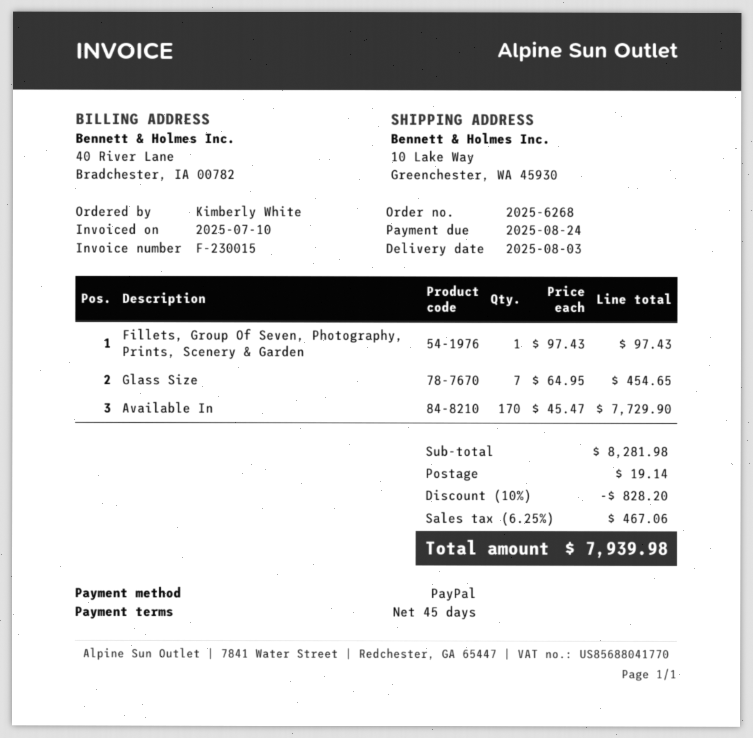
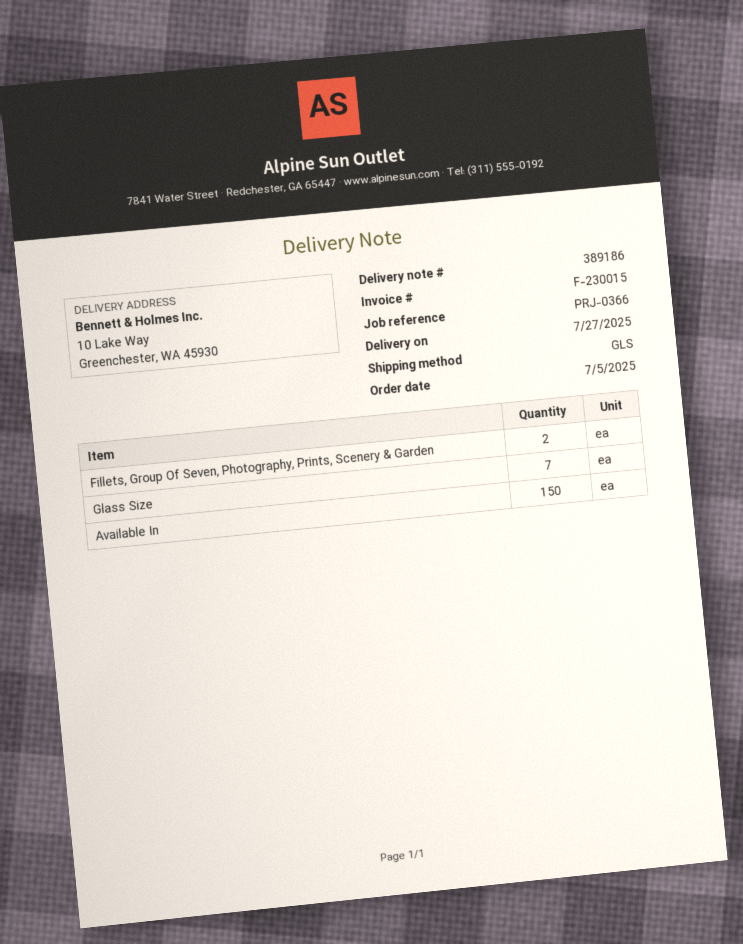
delivery date: 2025-08-03 -> 2025-07-27
Fillets, Group Of Seven, Photography, Prints, Scenery & Garden: 1 -> 2
Available In: 170 -> 150

